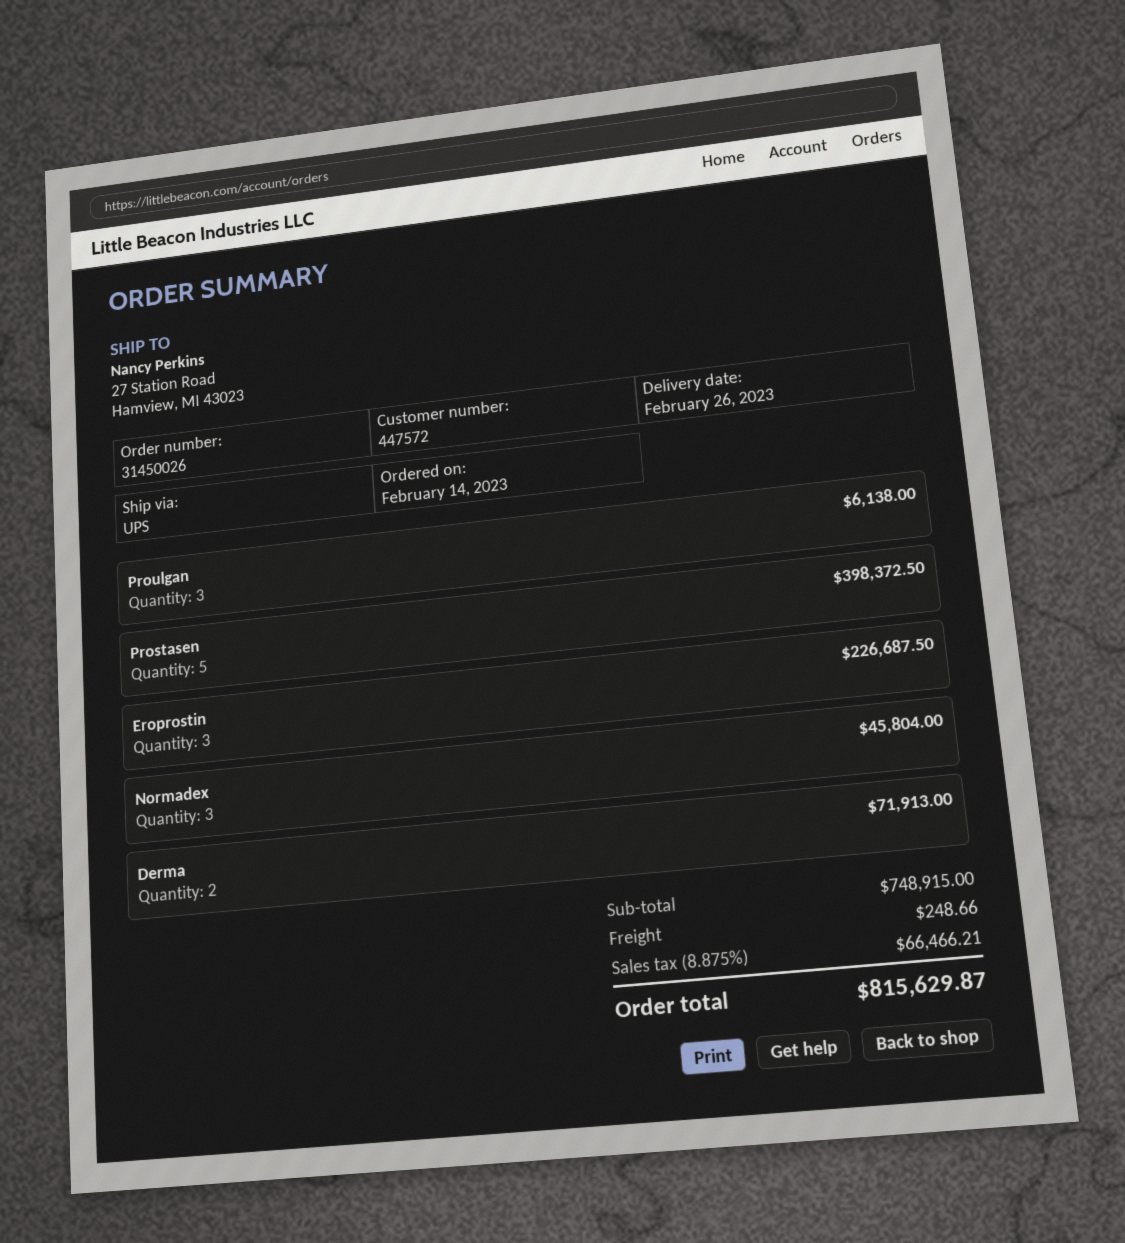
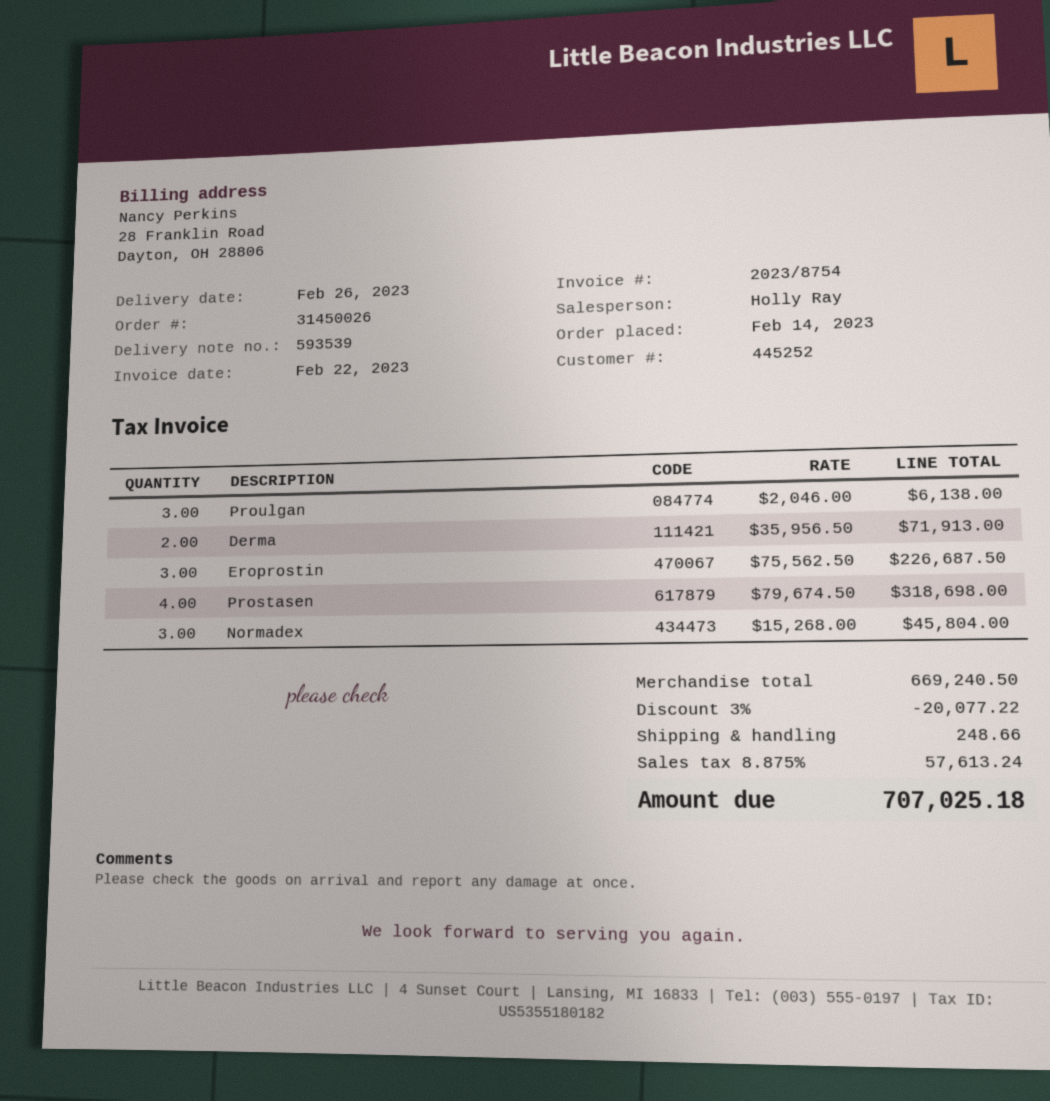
customer number: 447572 -> 445252
Prostasen: 5 for 398372.50 -> 4 for 318698.00
subtotal: 748915.00 -> 669240.50
discount: none -> 3% = 20077.22
tax: 8.875% = 66466.21 -> 8.875% = 57613.24
total: 815629.87 -> 707025.18

